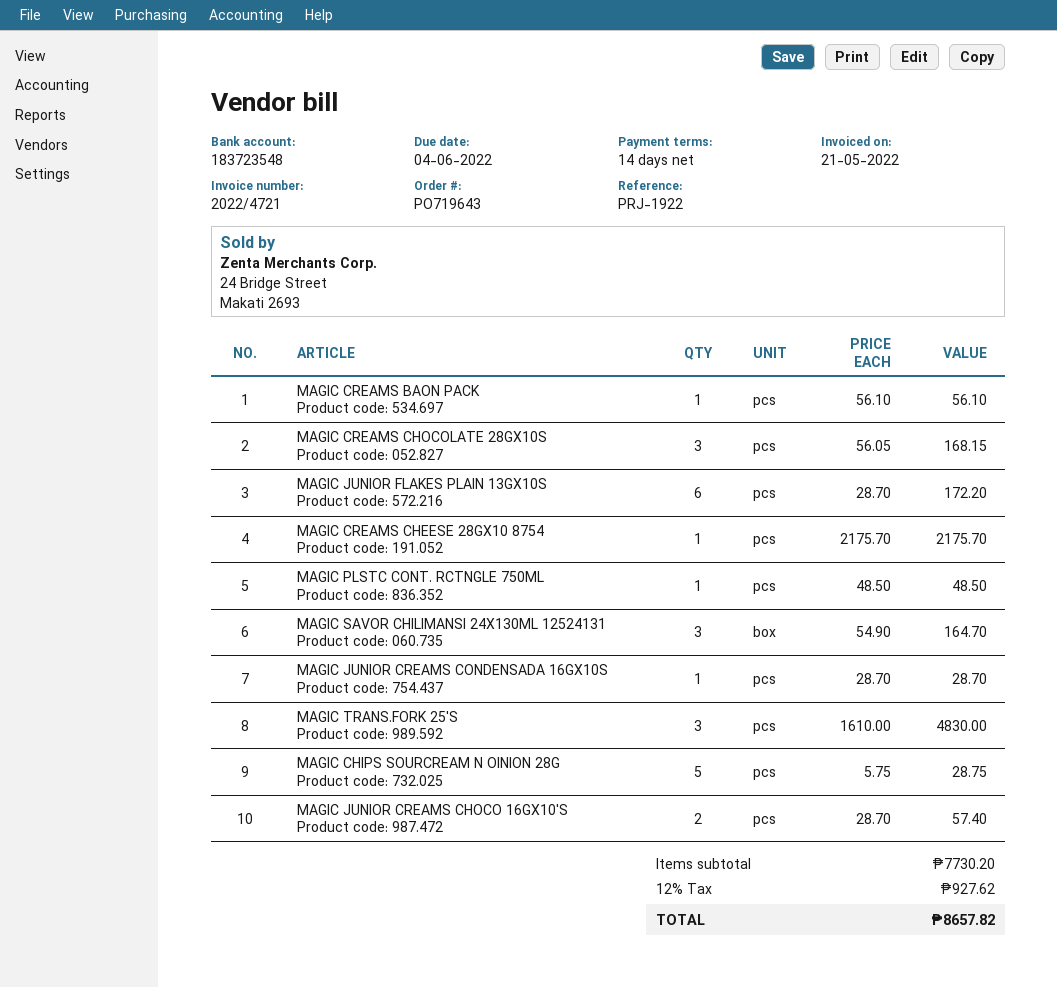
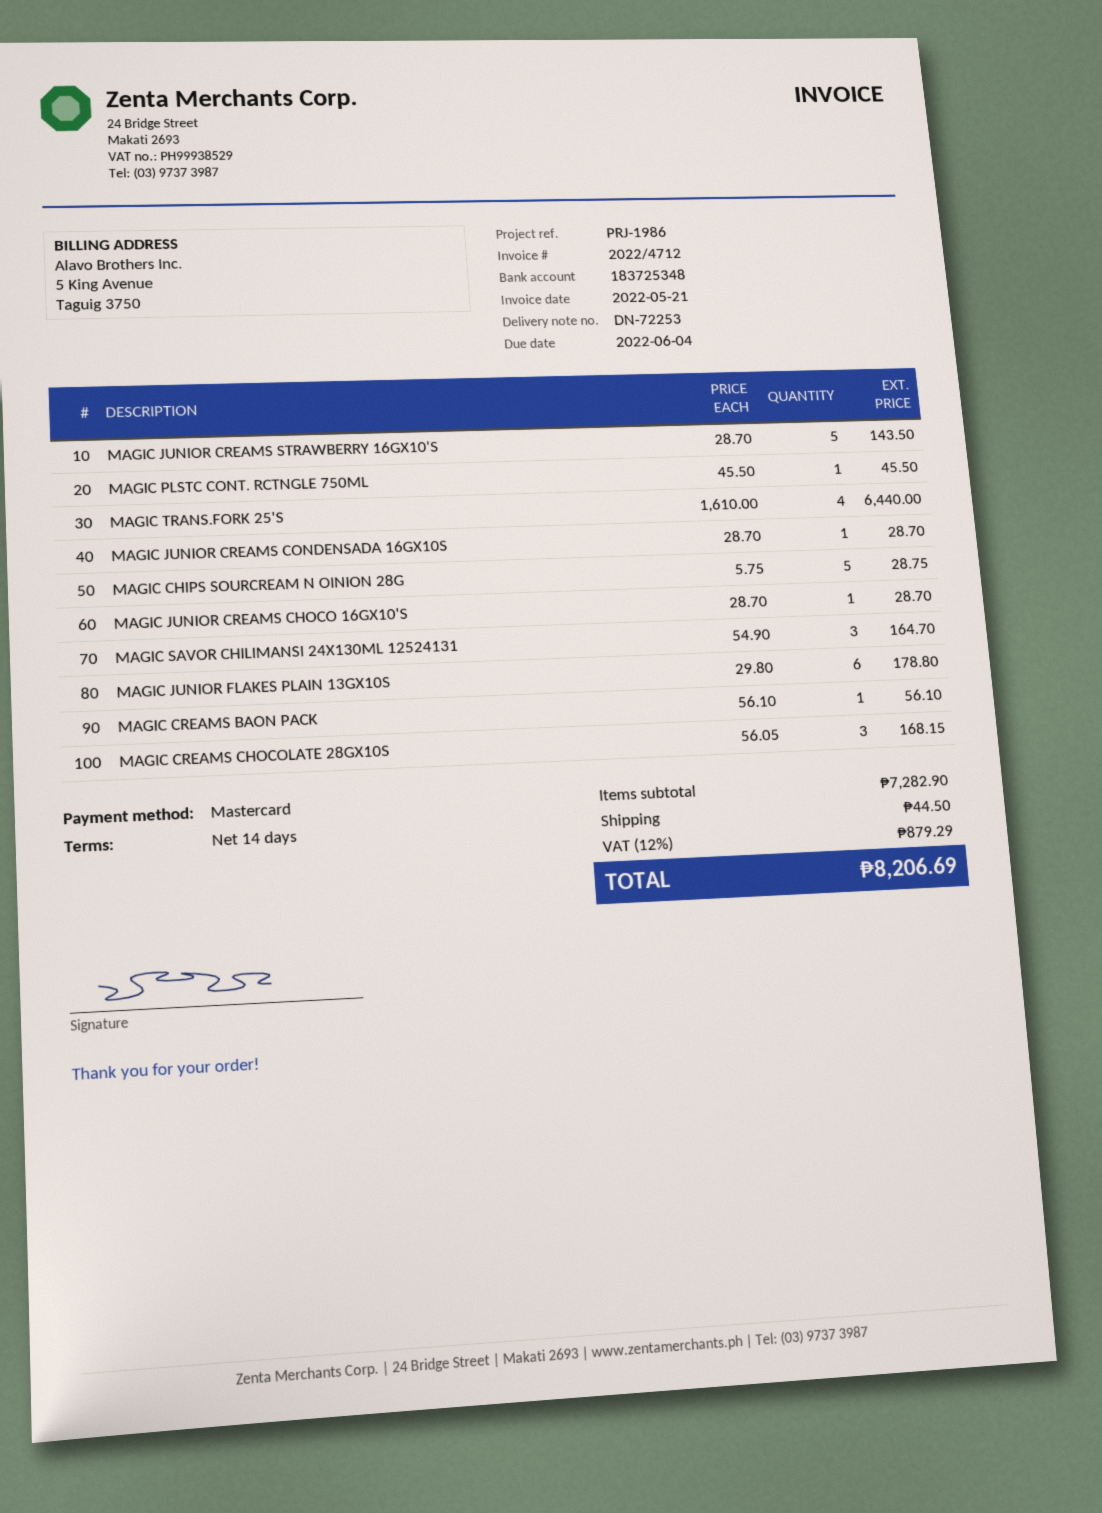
invoice number: 2022/4721 -> 2022/4712
reference: PRJ-1922 -> PRJ-1986
bank account: 183723548 -> 183725348
MAGIC JUNIOR FLAKES PLAIN 13GX10S: 6 x 28.70 = 172.20 -> 6 x 29.80 = 178.80
MAGIC CREAMS CHEESE 28GX10 8754: 1 x 2175.70 = 2175.70 -> none
MAGIC PLSTC CONT. RCTNGLE 750ML: 1 x 48.50 = 48.50 -> 1 x 45.50 = 45.50
MAGIC TRANS.FORK 25'S: 3 x 1610.00 = 4830.00 -> 4 x 1610.00 = 6440.00
MAGIC JUNIOR CREAMS CHOCO 16GX10'S: 2 x 28.70 = 57.40 -> 1 x 28.70 = 28.70
MAGIC JUNIOR CREAMS STRAWBERRY 16GX10'S: none -> 5 x 28.70 = 143.50
subtotal: 7730.20 -> 7282.90
shipping: none -> 44.50
tax: 12% = 927.62 -> 12% = 879.29
total: 8657.82 -> 8206.69

